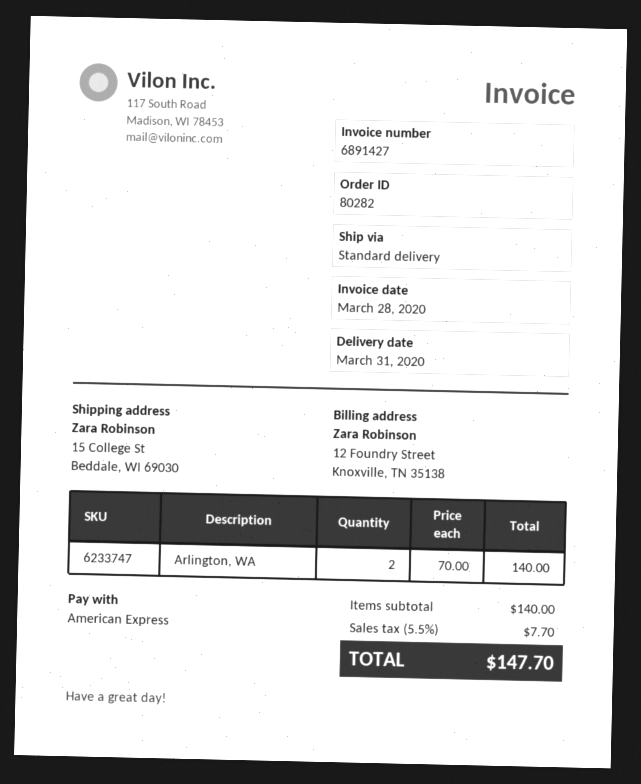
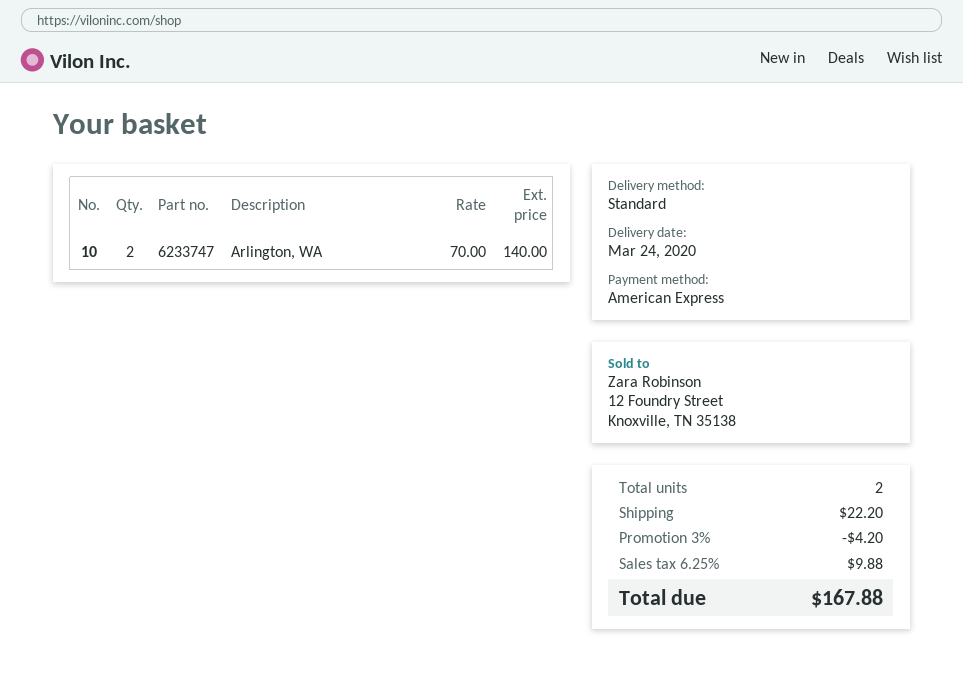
delivery date: 2020-03-31 -> 2020-03-24
discount: none -> 3% = 4.20
shipping: none -> 22.20
tax: 5.5% = 7.70 -> 6.25% = 9.88
total: 147.70 -> 167.88

